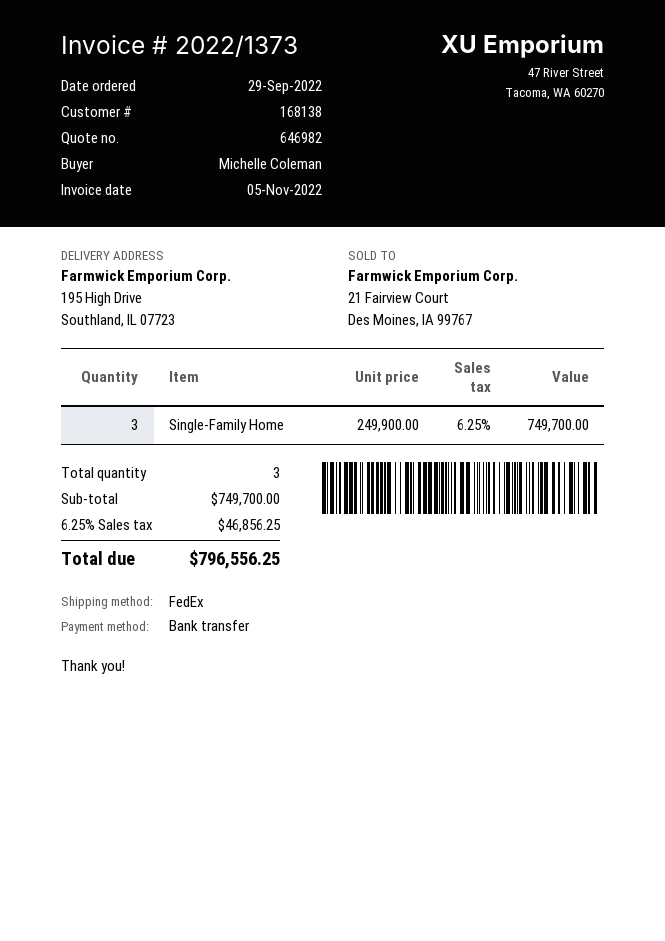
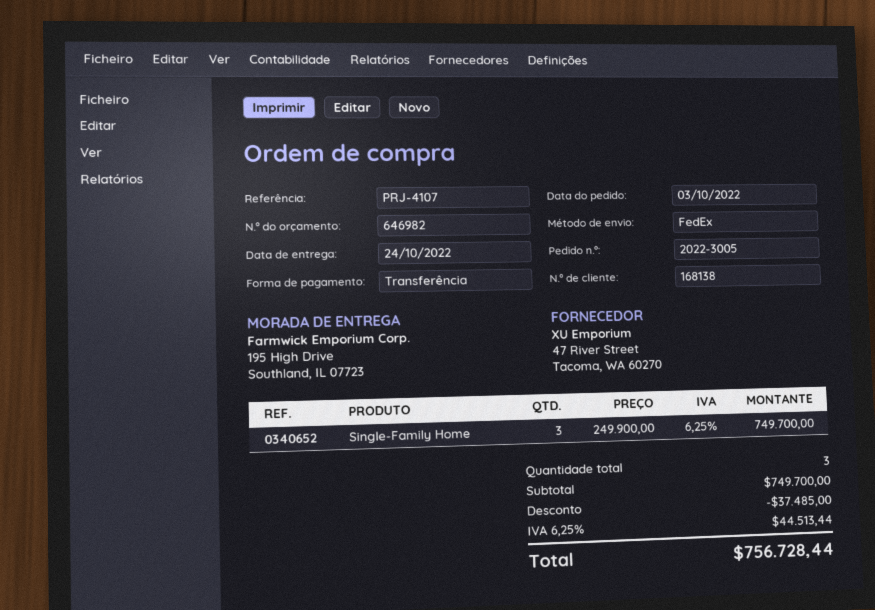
order date: 2022-09-29 -> 2022-10-03
discount: none -> 37485.00
tax: 6.25% = 46856.25 -> 6.25% = 44513.44
total: 796556.25 -> 756728.44

